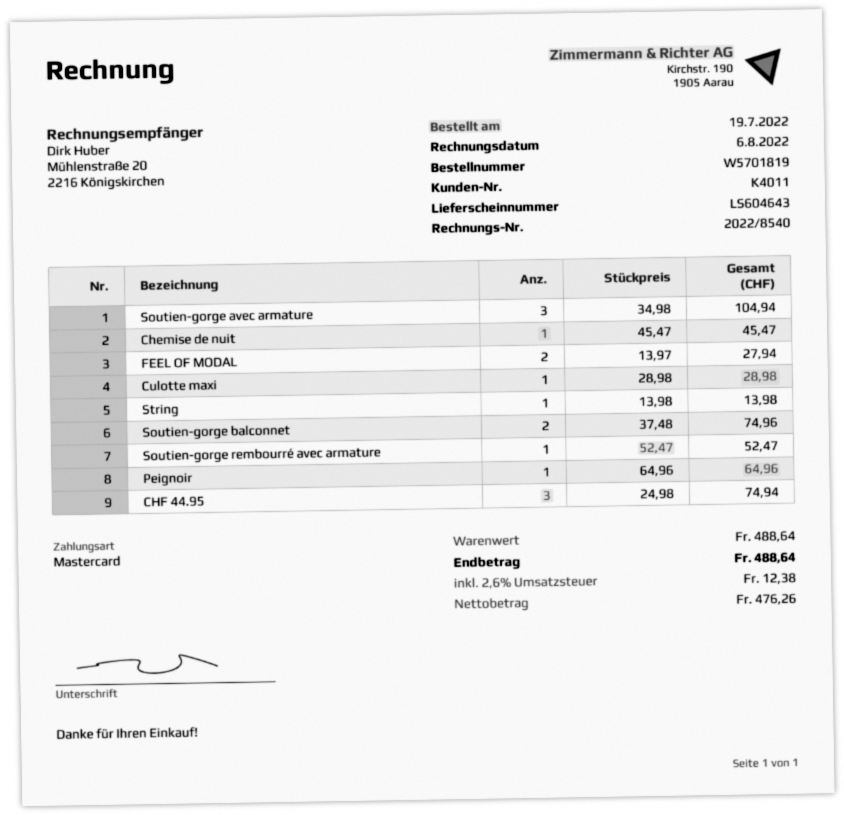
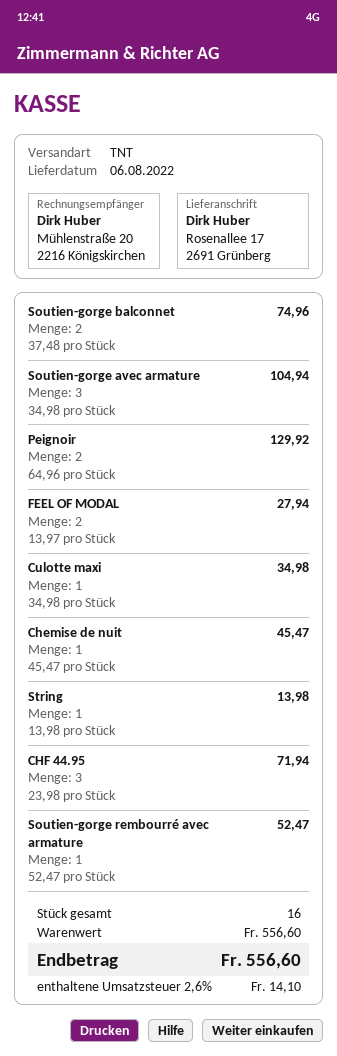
Culotte maxi: 1 x 28.98 = 28.98 -> 1 x 34.98 = 34.98
Peignoir: 1 x 64.96 = 64.96 -> 2 x 64.96 = 129.92
CHF 44.95: 3 x 24.98 = 74.94 -> 3 x 23.98 = 71.94
subtotal: 488.64 -> 556.60
tax: 2.6% = 12.38 -> 2.6% = 14.10
total: 488.64 -> 556.60

